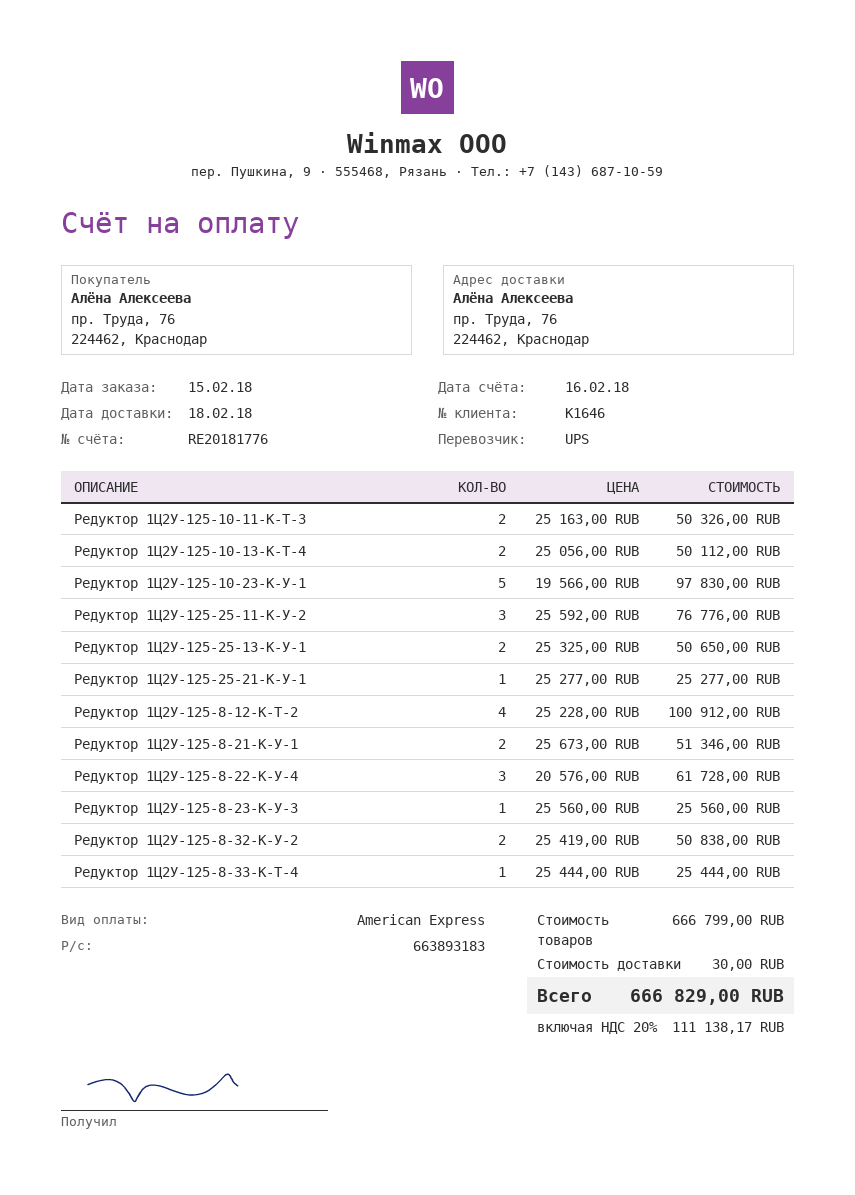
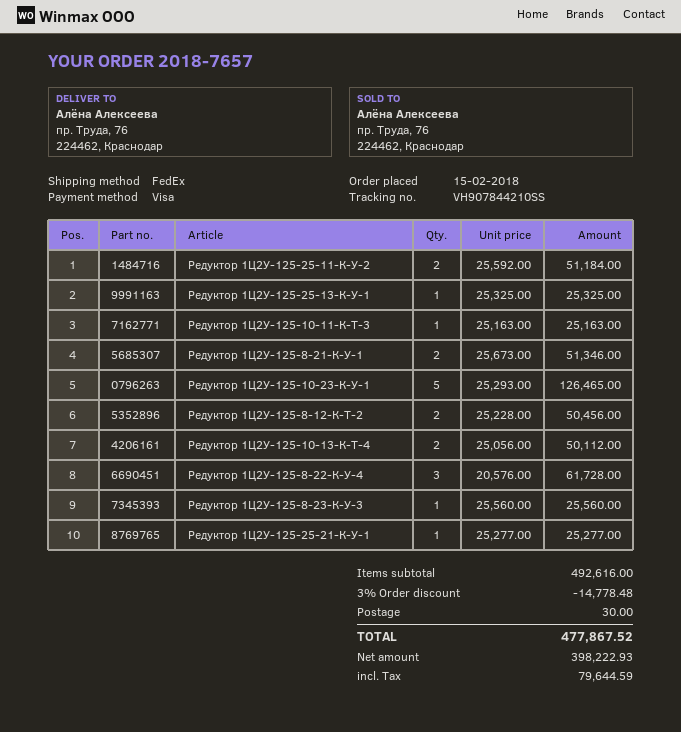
payment method: American Express -> Visa
shipping method: UPS -> FedEx
Редуктор 1Ц2У-125-10-11-К-Т-3: 2 x 25163.00 = 50326.00 -> 1 x 25163.00 = 25163.00
Редуктор 1Ц2У-125-10-23-К-У-1: 5 x 19566.00 = 97830.00 -> 5 x 25293.00 = 126465.00
Редуктор 1Ц2У-125-25-11-К-У-2: 3 x 25592.00 = 76776.00 -> 2 x 25592.00 = 51184.00
Редуктор 1Ц2У-125-25-13-К-У-1: 2 x 25325.00 = 50650.00 -> 1 x 25325.00 = 25325.00
Редуктор 1Ц2У-125-8-12-К-Т-2: 4 x 25228.00 = 100912.00 -> 2 x 25228.00 = 50456.00
Редуктор 1Ц2У-125-8-32-К-У-2: 2 x 25419.00 = 50838.00 -> none
Редуктор 1Ц2У-125-8-33-К-Т-4: 1 x 25444.00 = 25444.00 -> none
subtotal: 666799.00 -> 492616.00
discount: none -> 3% = 14778.48
tax: 111138.17 -> 79644.59
total: 666829.00 -> 477867.52

